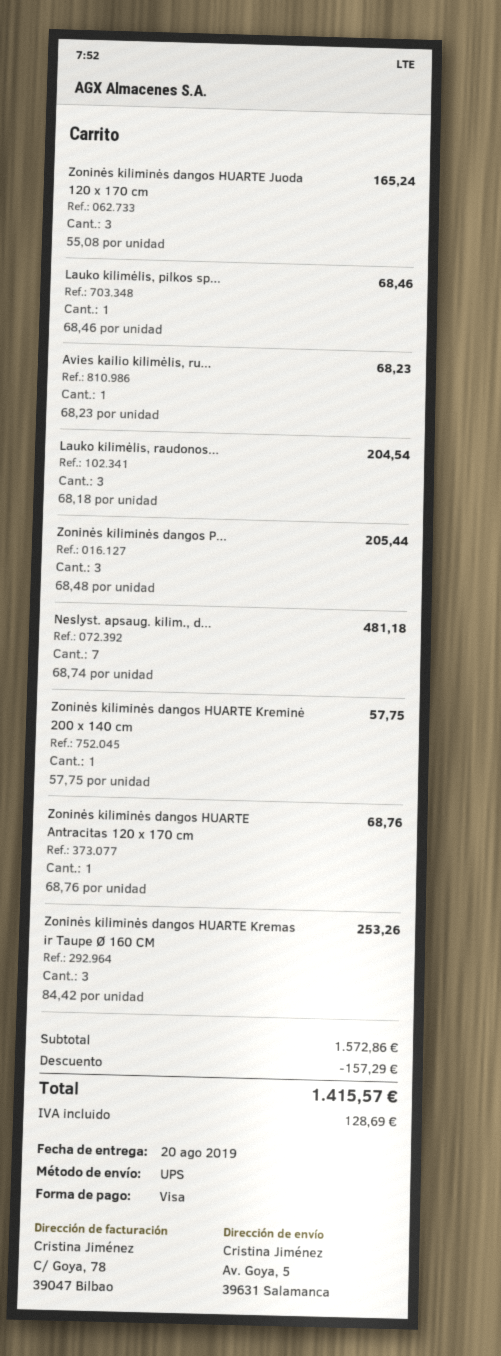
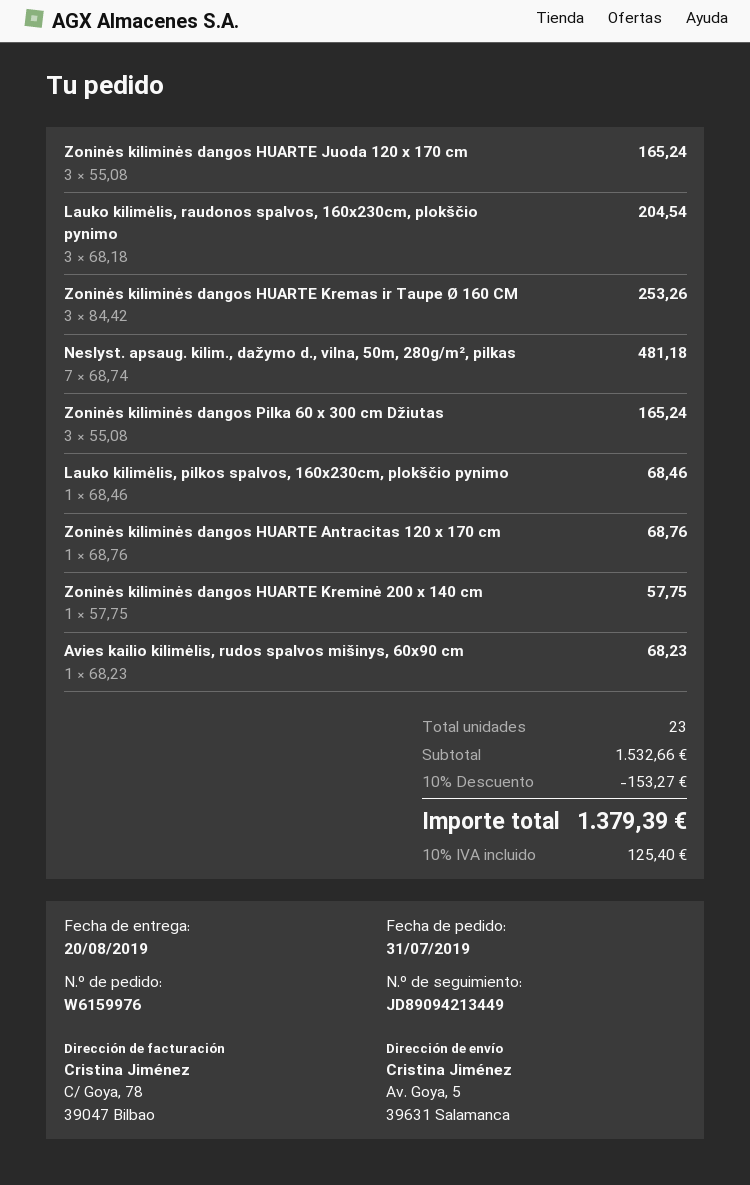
Zoninės kiliminės dangos P...: 3 x 68.48 = 205.44 -> 3 x 55.08 = 165.24
subtotal: 1572.86 -> 1532.66
discount: 157.29 -> 153.27
tax: 128.69 -> 125.40
total: 1415.57 -> 1379.39

